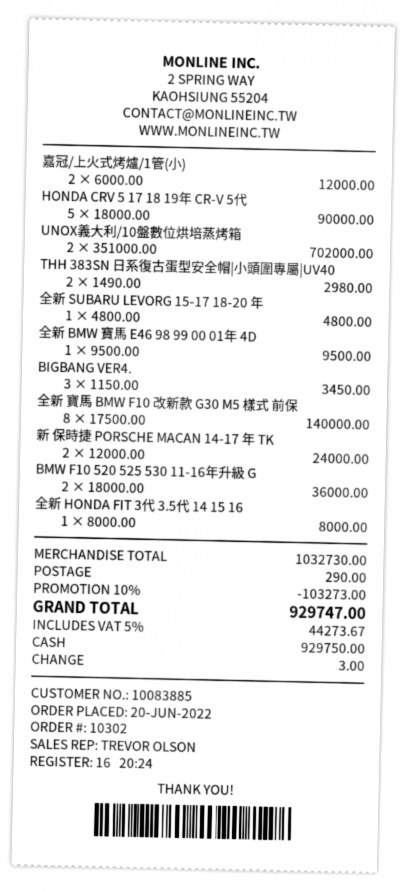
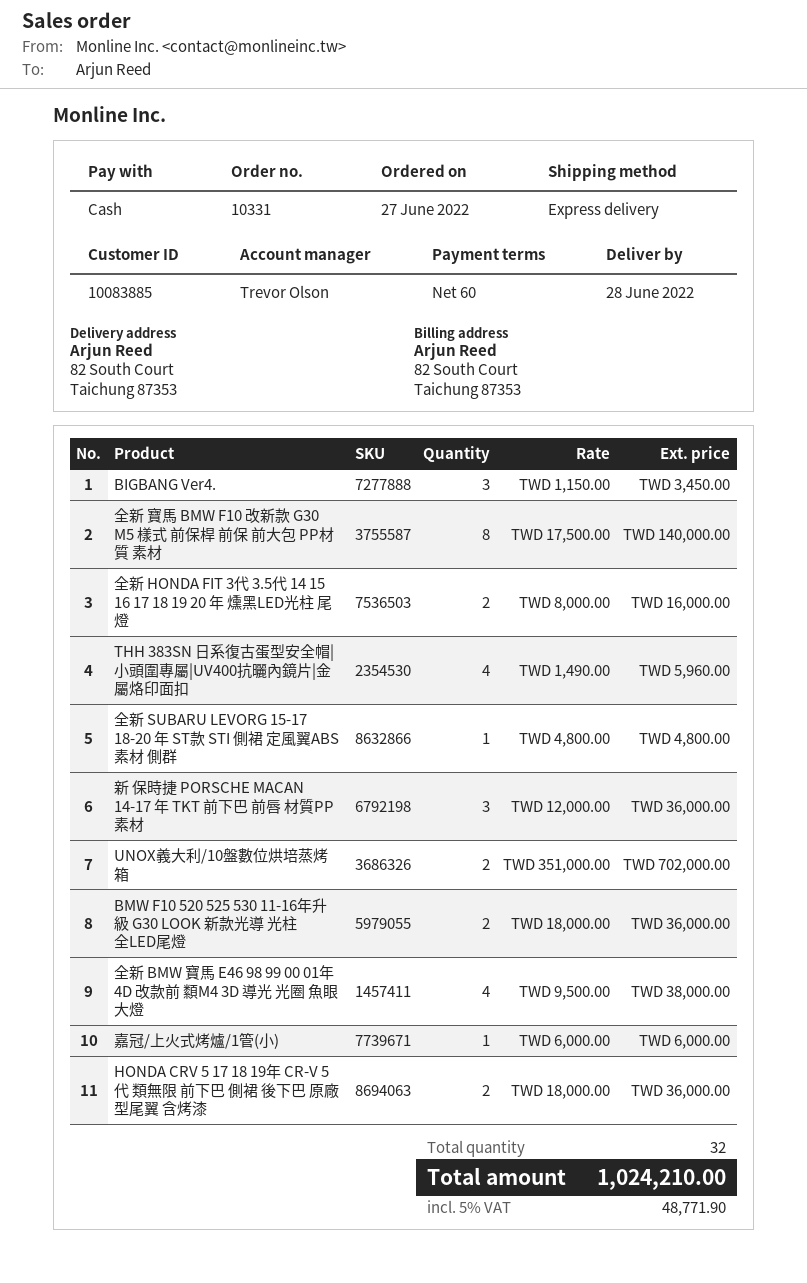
order number: 10302 -> 10331
order date: 2022-06-20 -> 2022-06-27
嘉冠/上火式烤爐/1管(小): 2 x 6000.00 = 12000.00 -> 1 x 6000.00 = 6000.00
HONDA CRV 5 17 18 19年 CR-V 5代: 5 x 18000.00 = 90000.00 -> 2 x 18000.00 = 36000.00
THH 383SN 日系復古蛋型安全帽|小頭圍專屬|UV40: 2 x 1490.00 = 2980.00 -> 4 x 1490.00 = 5960.00
全新 BMW 寶馬 E46 98 99 00 01年 4D: 1 x 9500.00 = 9500.00 -> 4 x 9500.00 = 38000.00
新 保時捷 PORSCHE MACAN 14-17 年 TK: 2 x 12000.00 = 24000.00 -> 3 x 12000.00 = 36000.00
全新 HONDA FIT 3代 3.5代 14 15 16: 1 x 8000.00 = 8000.00 -> 2 x 8000.00 = 16000.00
discount: 10% = 103273.00 -> none
shipping: 290.00 -> none
tax: 5% = 44273.67 -> 5% = 48771.90
total: 929747.00 -> 1024210.00

